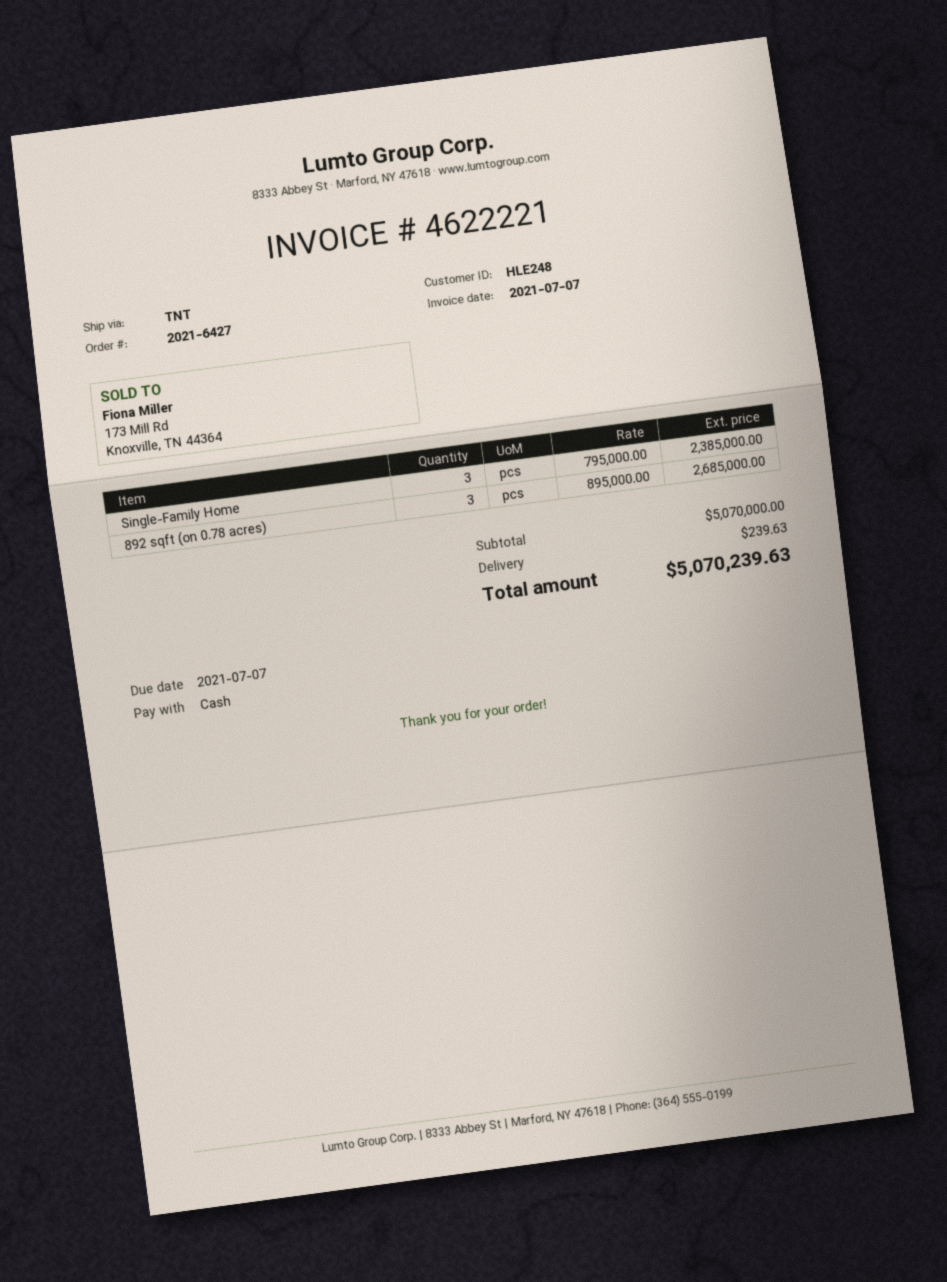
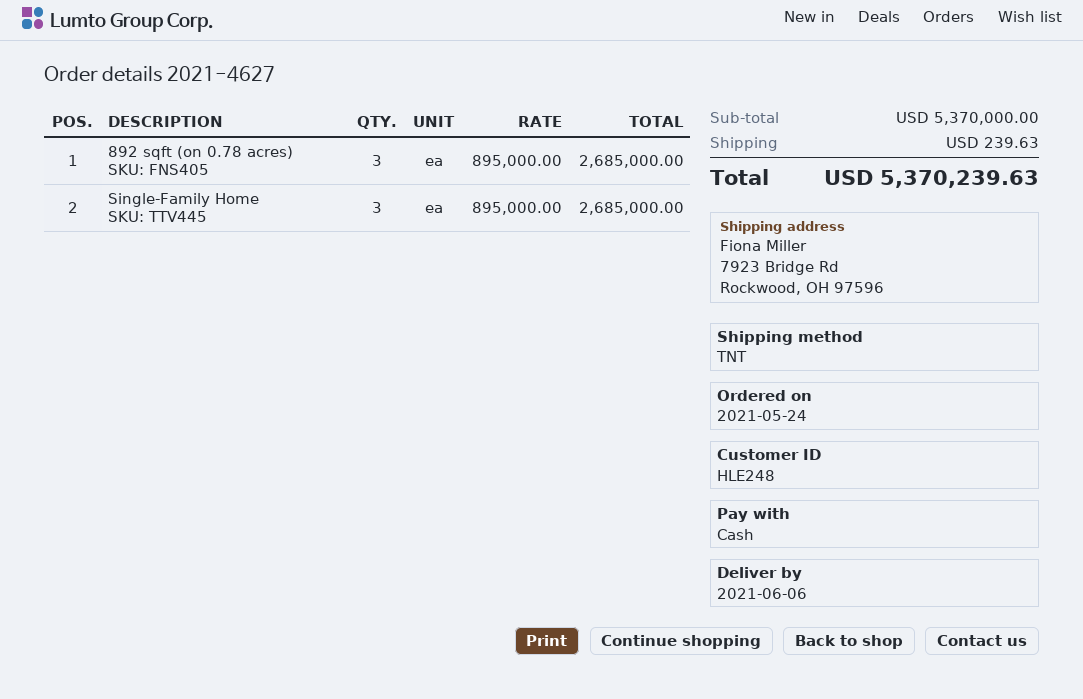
order number: 2021-6427 -> 2021-4627
Single-Family Home: 3 x 795000.00 = 2385000.00 -> 3 x 895000.00 = 2685000.00
subtotal: 5070000.00 -> 5370000.00
total: 5070239.63 -> 5370239.63

